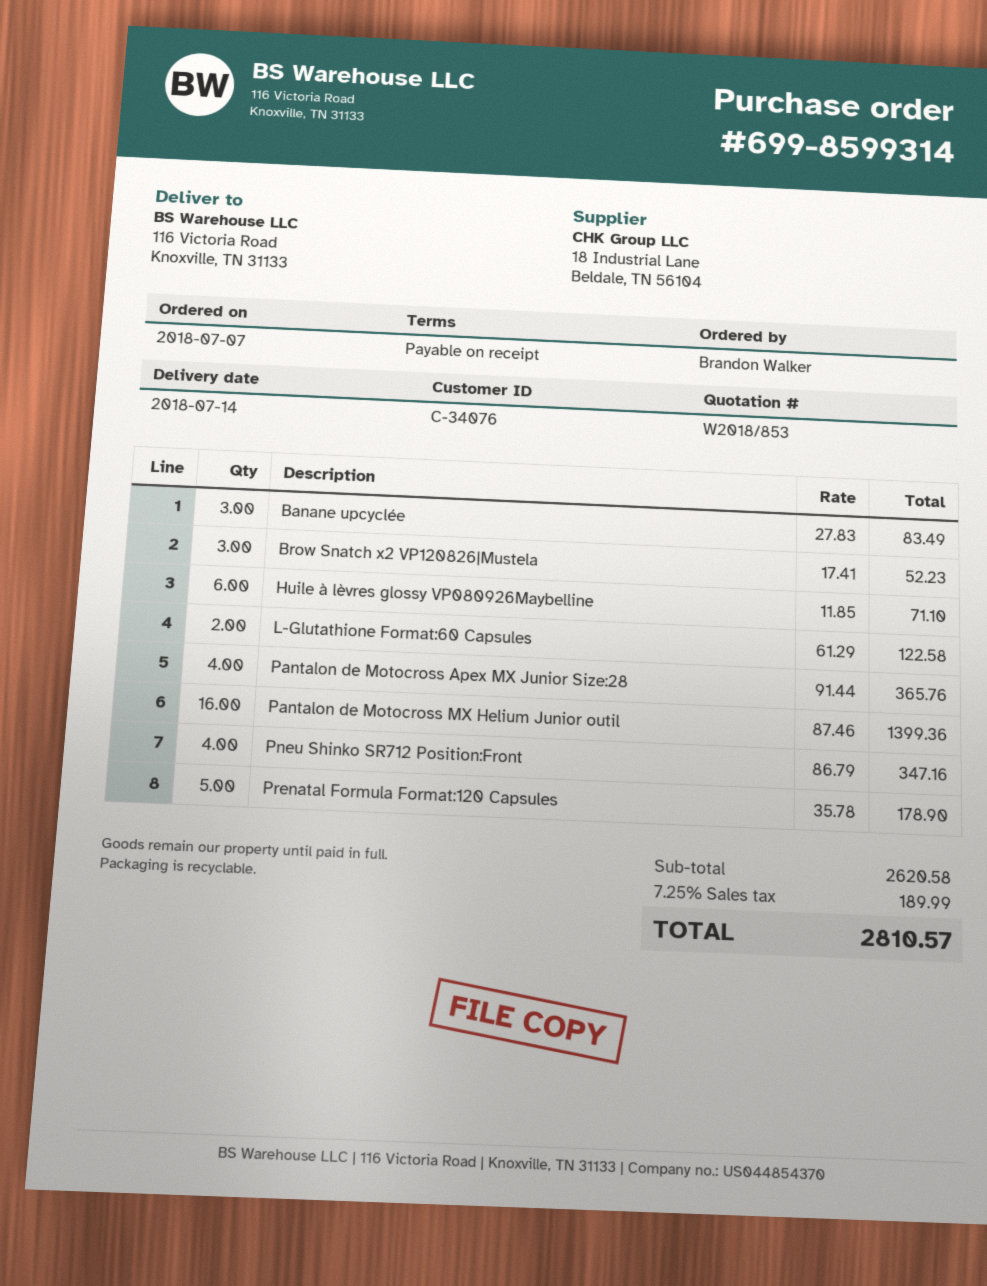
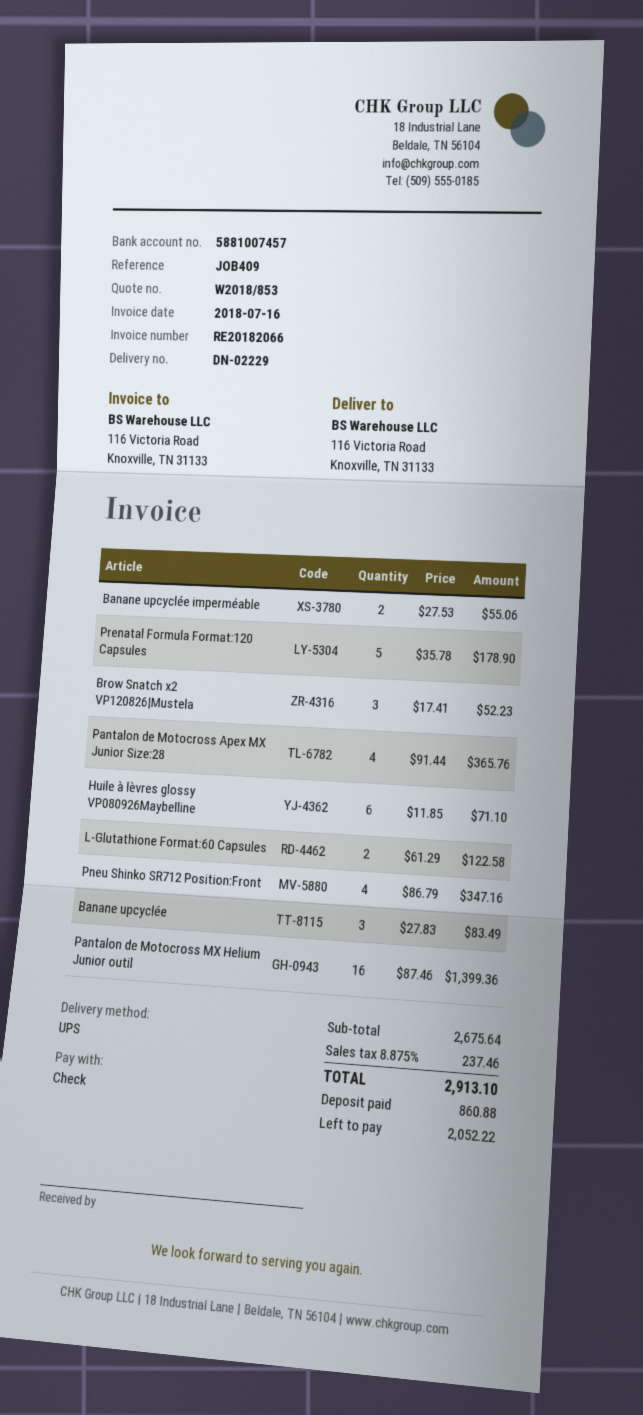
Banane upcyclée imperméable: none -> 2 x 27.53 = 55.06
subtotal: 2620.58 -> 2675.64
tax: 7.25% = 189.99 -> 8.875% = 237.46
total: 2810.57 -> 2913.10

